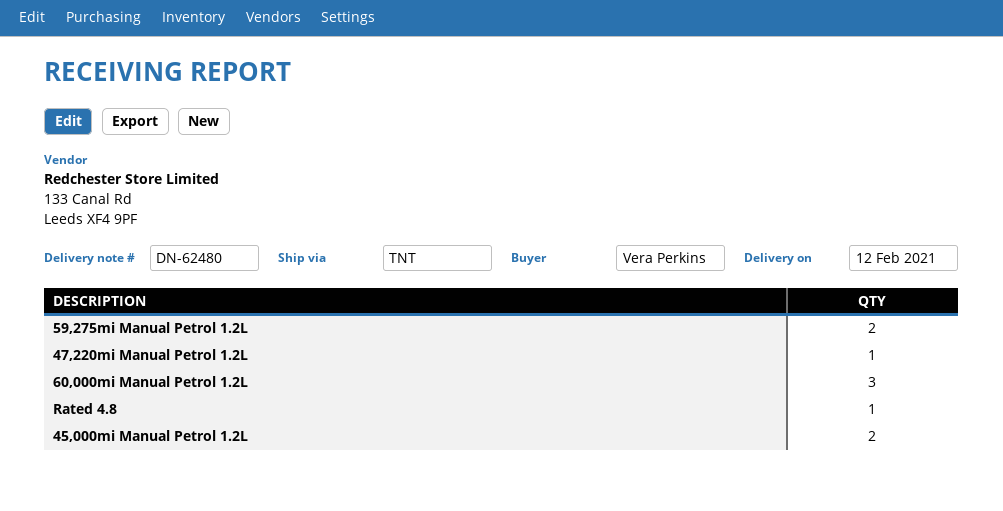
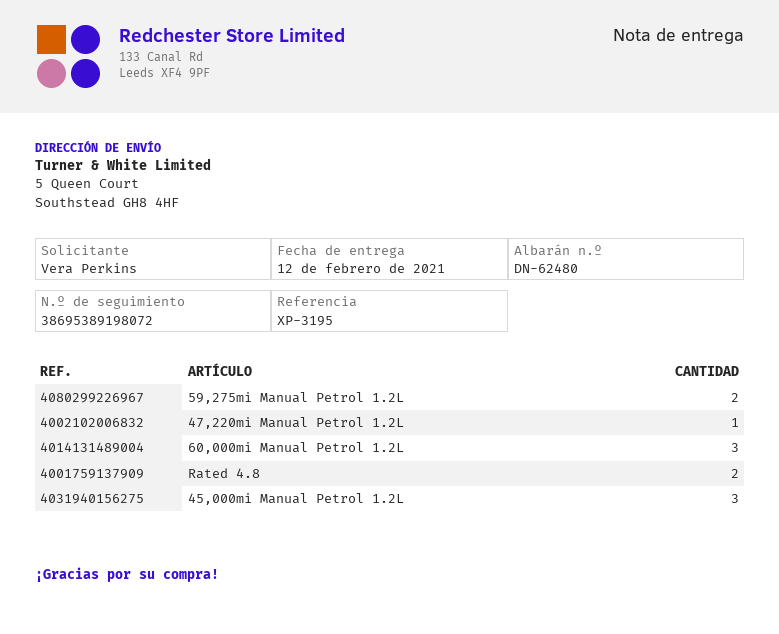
Rated 4.8: 1 -> 2
45,000mi Manual Petrol 1.2L: 2 -> 3

